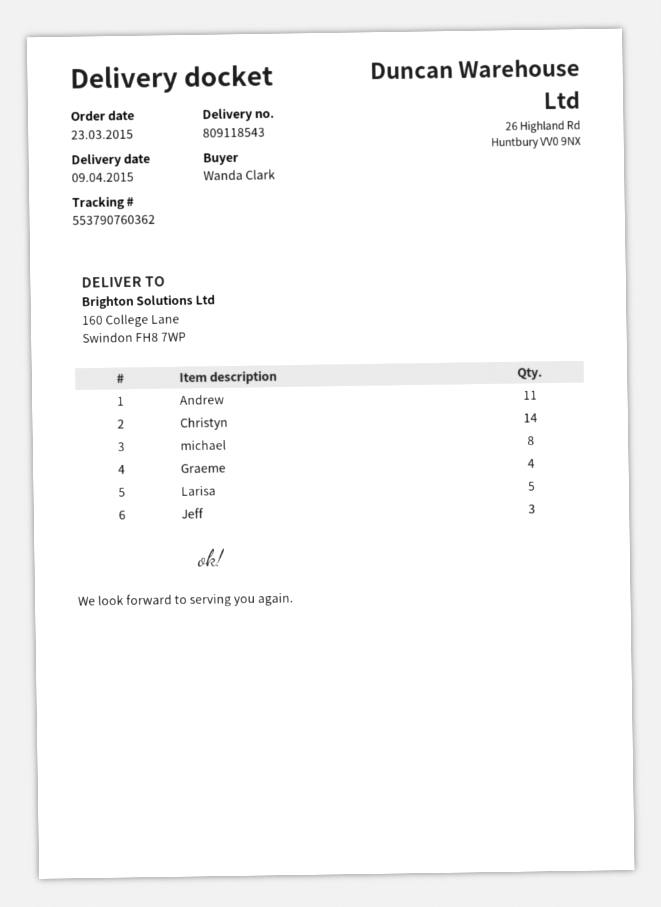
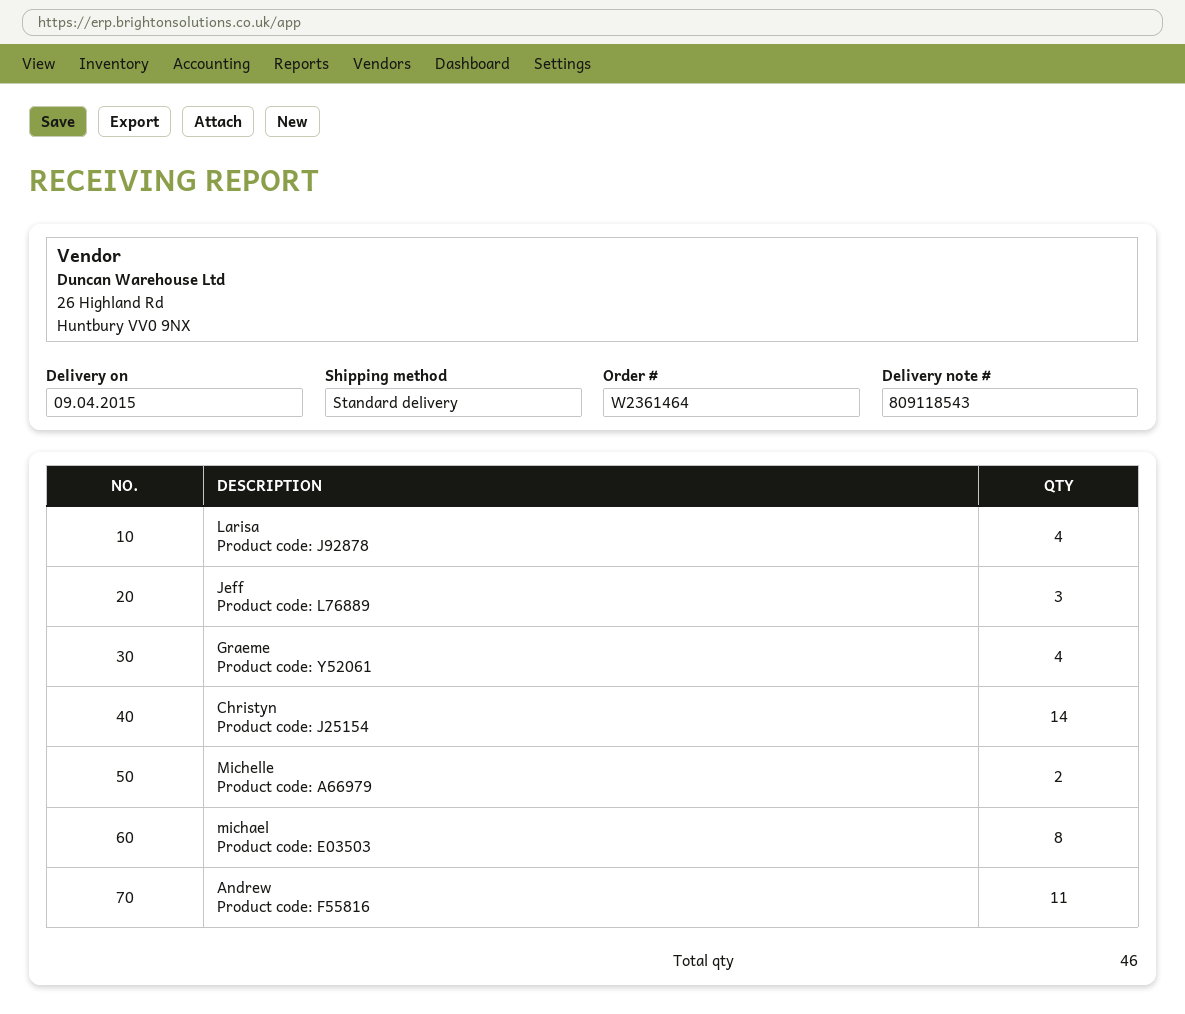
Larisa: 5 -> 4
Michelle: none -> 2

